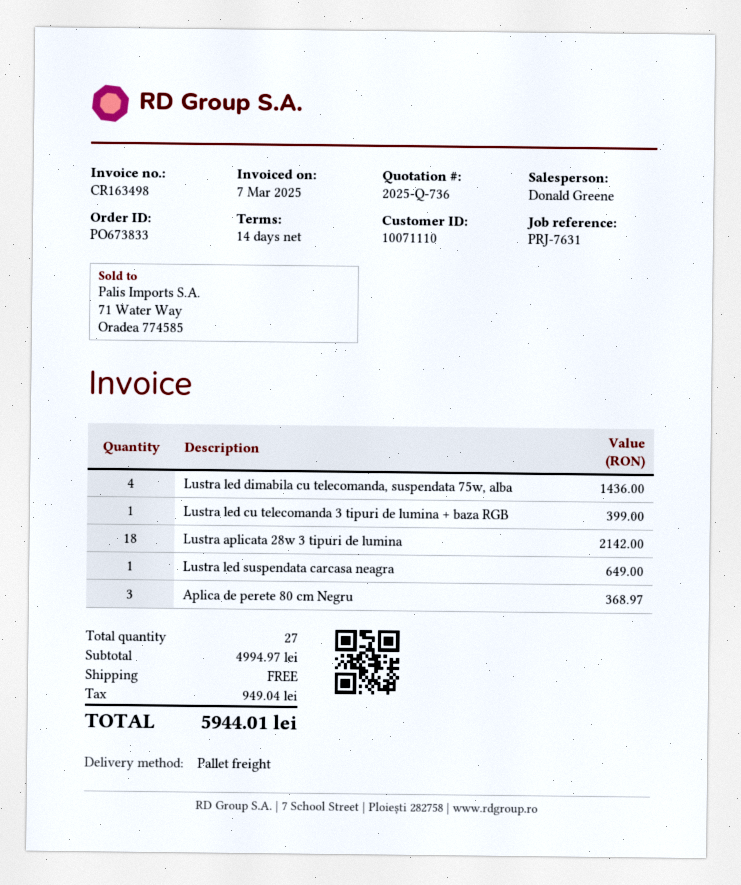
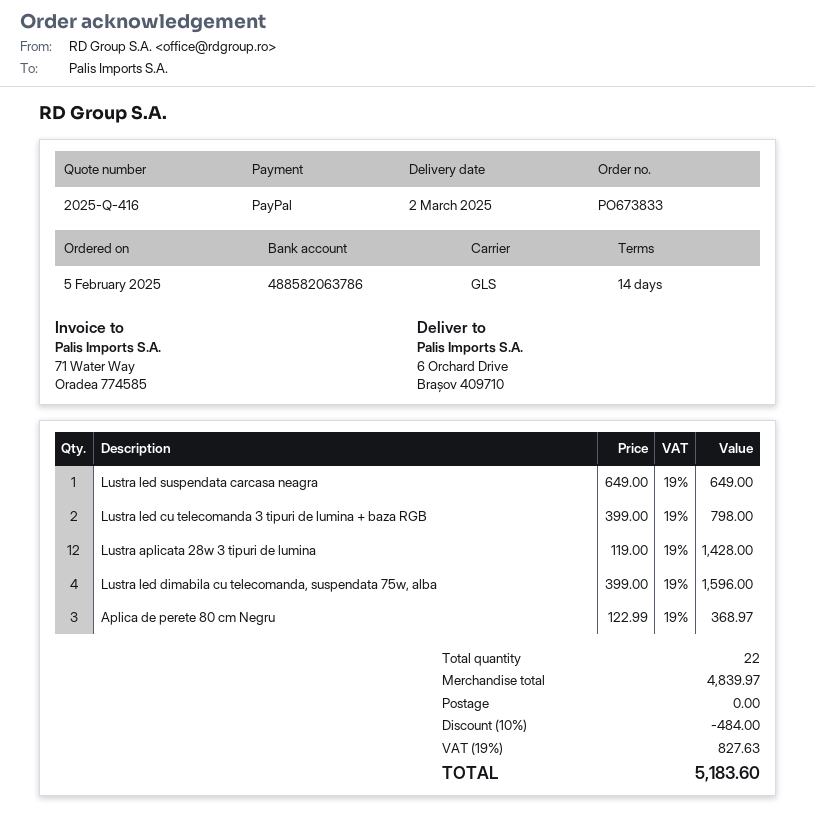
quote number: 2025-Q-736 -> 2025-Q-416
shipping method: pallet freight -> GLS
Lustra led dimabila cu telecomanda, suspendata 75w, alba: 4 for 1436.00 -> 4 for 1596.00
Lustra led cu telecomanda 3 tipuri de lumina + baza RGB: 1 for 399.00 -> 2 for 798.00
Lustra aplicata 28w 3 tipuri de lumina: 18 for 2142.00 -> 12 for 1428.00
total quantity: 27 -> 22
subtotal: 4994.97 -> 4839.97
discount: none -> 10% = 484.00
tax: 949.04 -> 827.63
total: 5944.01 -> 5183.60

